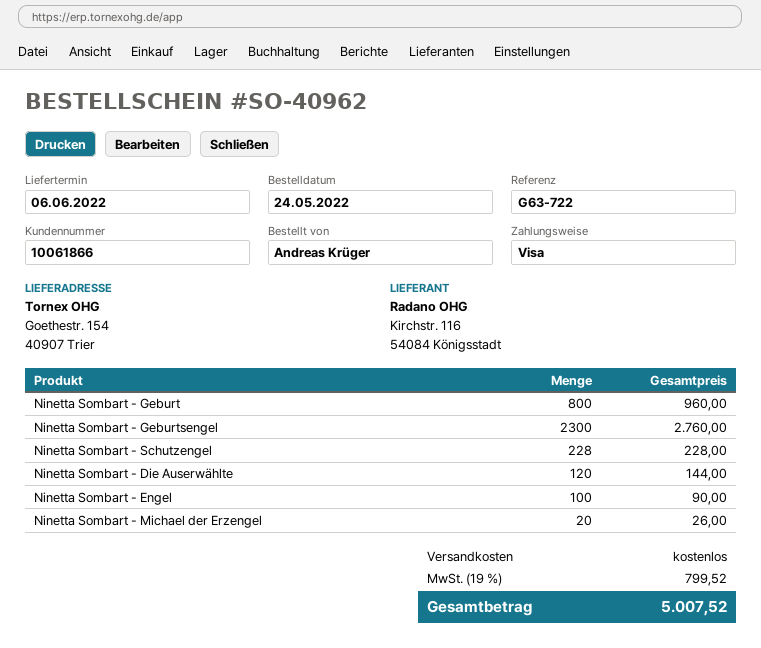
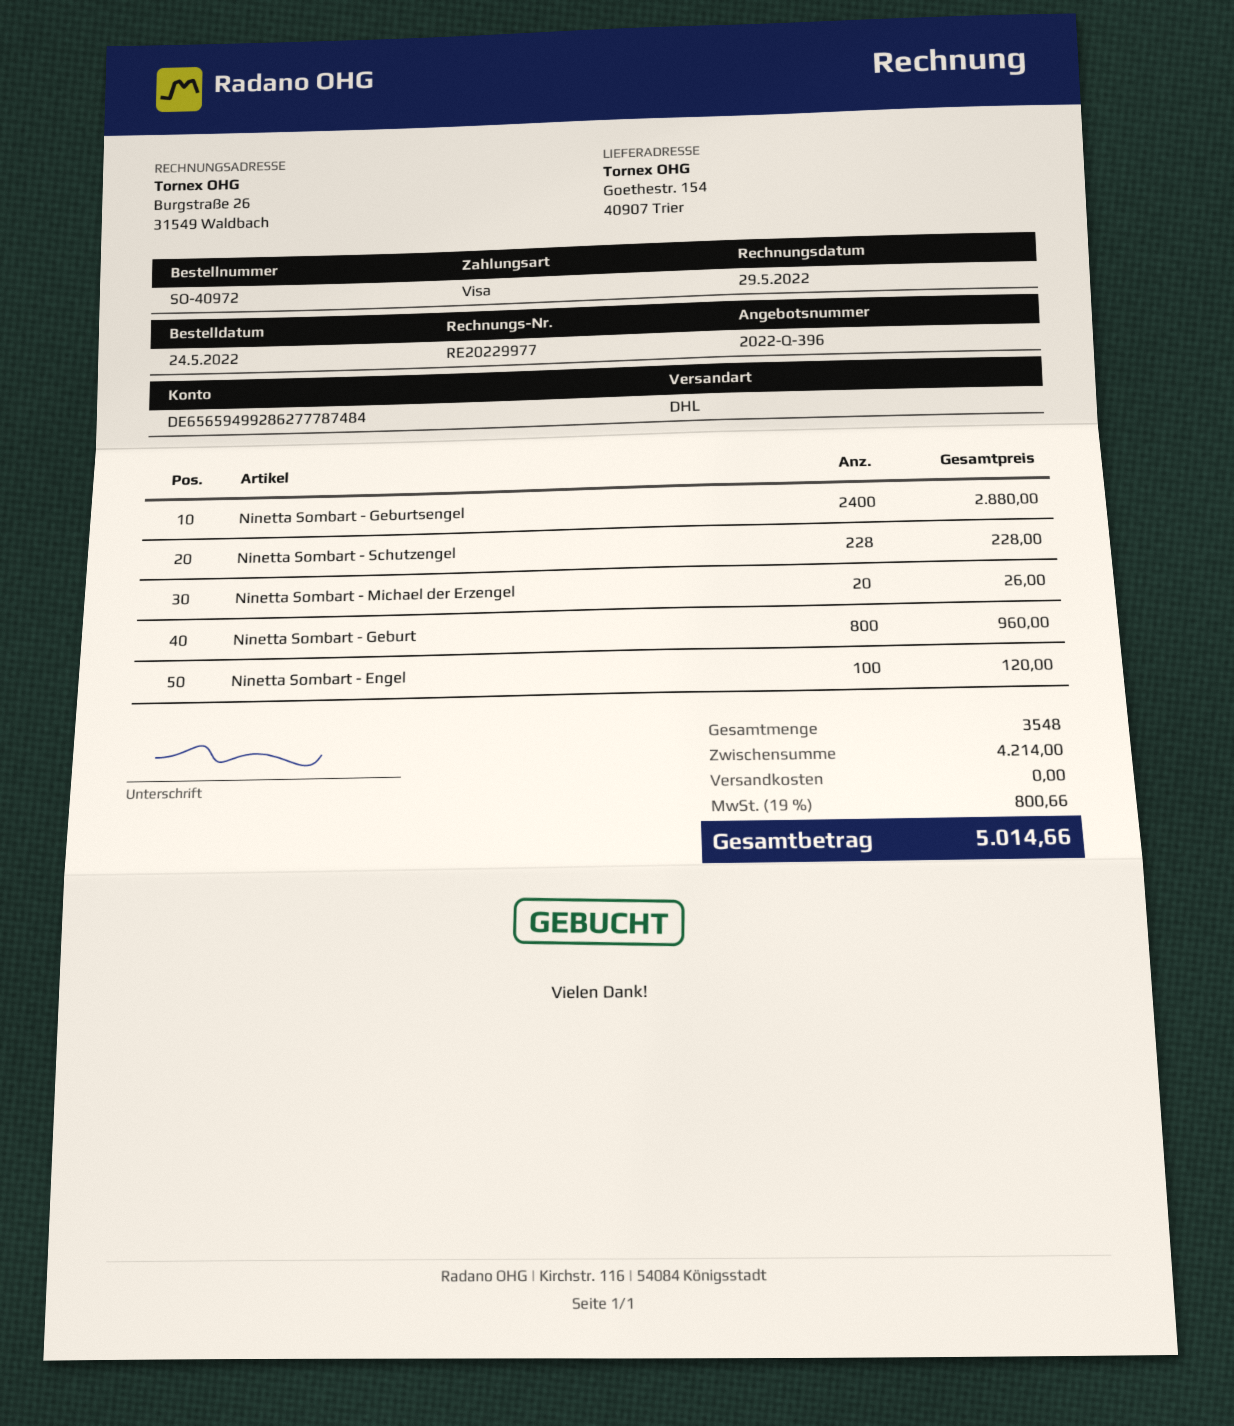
order number: SO-40962 -> SO-40972
Ninetta Sombart - Geburtsengel: 2300 for 2760.00 -> 2400 for 2880.00
Ninetta Sombart - Die Auserwählte: 120 for 144.00 -> none
Ninetta Sombart - Engel: 100 for 90.00 -> 100 for 120.00
tax: 19% = 799.52 -> 19% = 800.66
total: 5007.52 -> 5014.66

